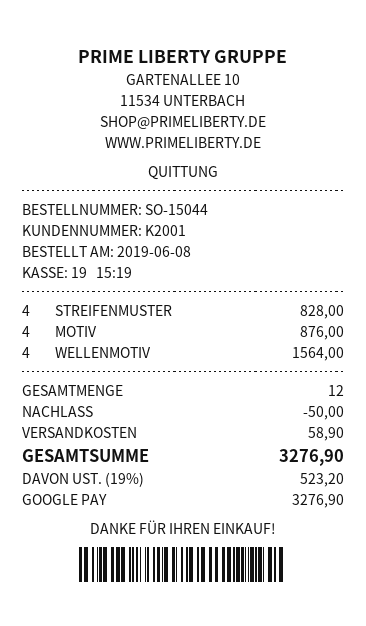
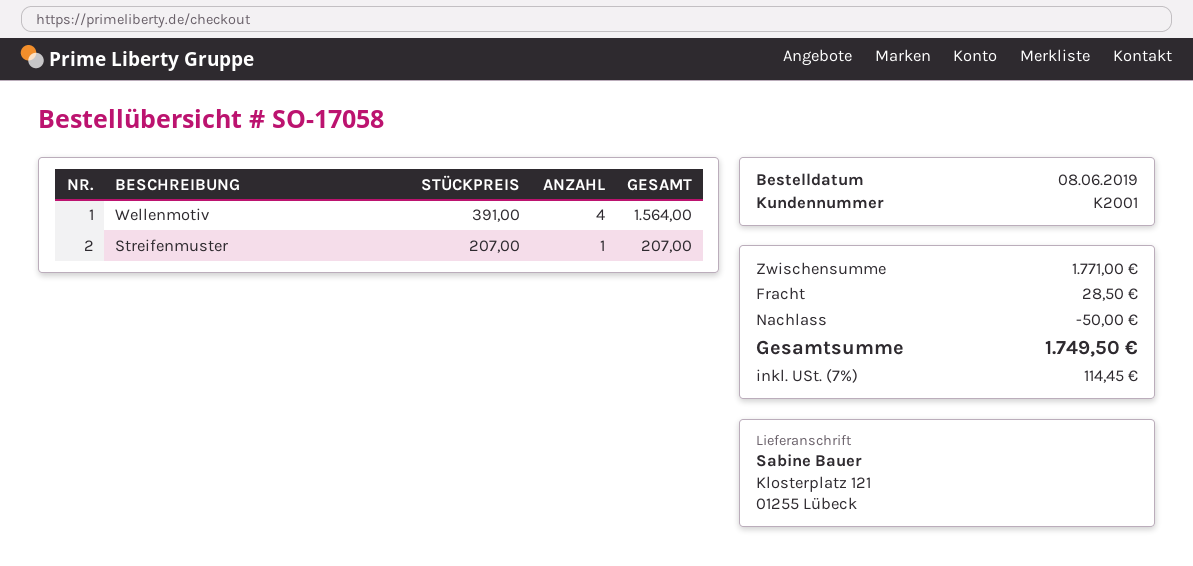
order number: SO-15044 -> SO-17058
STREIFENMUSTER: 4 for 828.00 -> 1 for 207.00
MOTIV: 4 for 876.00 -> none
shipping: 58.90 -> 28.50
tax: 19% = 523.20 -> 7% = 114.45
total: 3276.90 -> 1749.50

